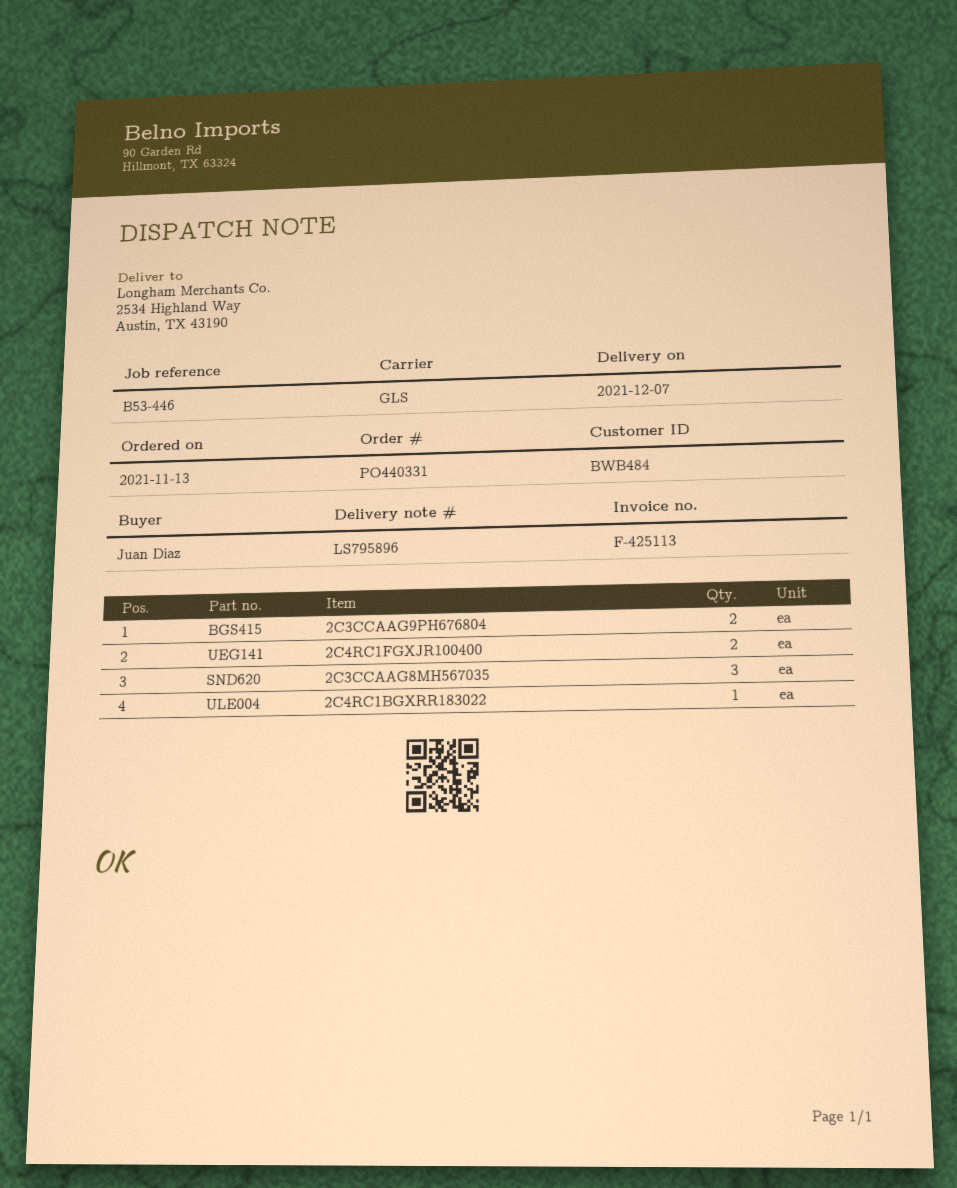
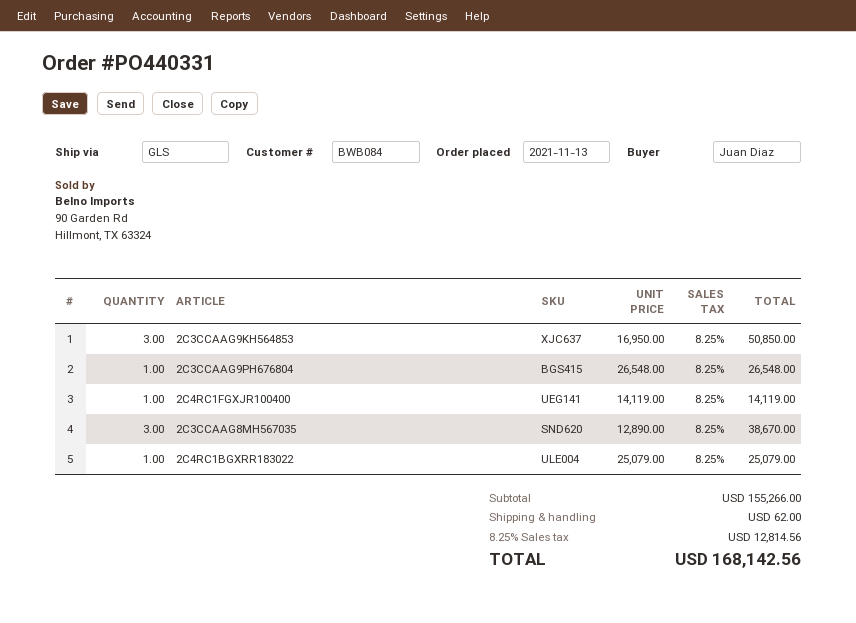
customer number: BWB484 -> BWB084
2C3CCAAG9PH676804: 2 -> 1
2C4RC1FGXJR100400: 2 -> 1
2C3CCAAG9KH564853: none -> 3

